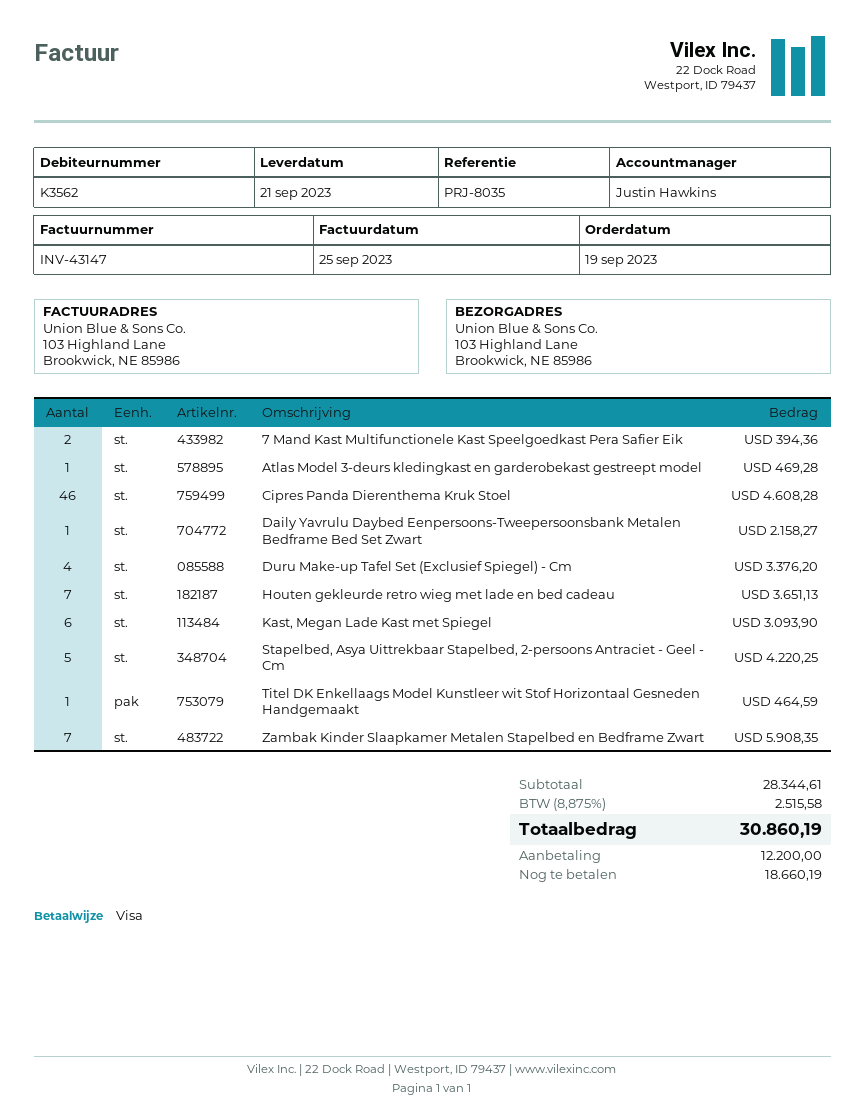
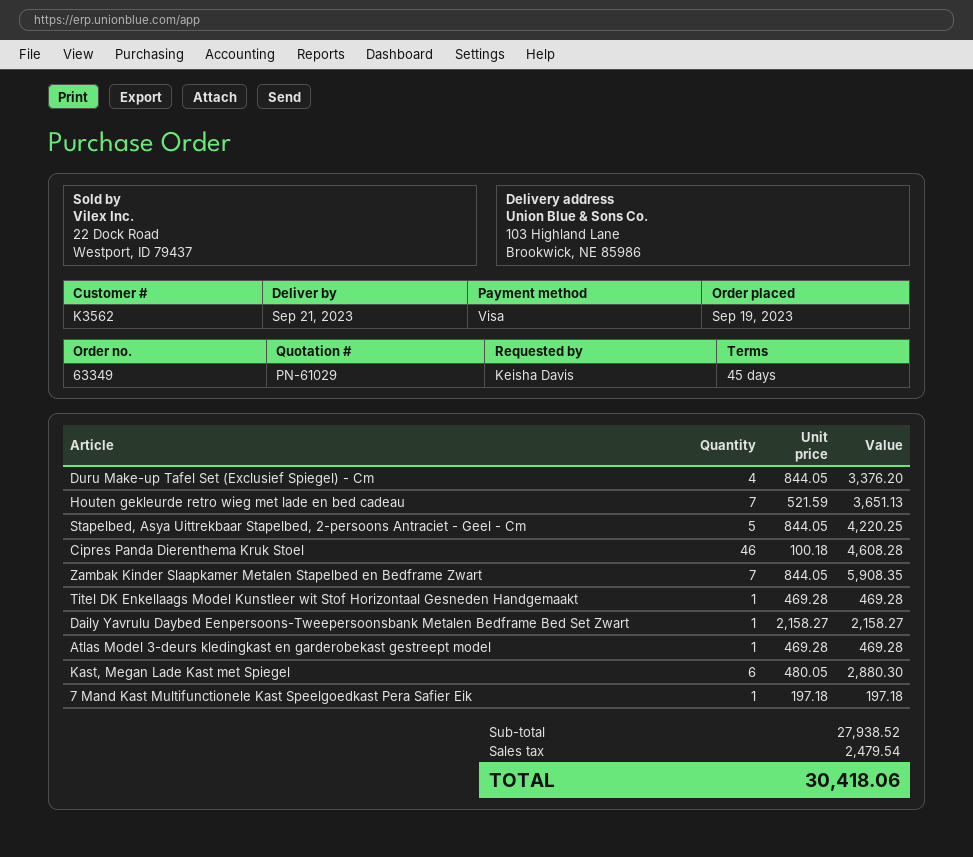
7 Mand Kast Multifunctionele Kast Speelgoedkast Pera Safier Eik: 2 for 394.36 -> 1 for 197.18
Kast, Megan Lade Kast met Spiegel: 6 for 3093.90 -> 6 for 2880.30
Titel DK Enkellaags Model Kunstleer wit Stof Horizontaal Gesneden Handgemaakt: 1 for 464.59 -> 1 for 469.28
subtotal: 28344.61 -> 27938.52
tax: 2515.58 -> 2479.54
total: 30860.19 -> 30418.06

